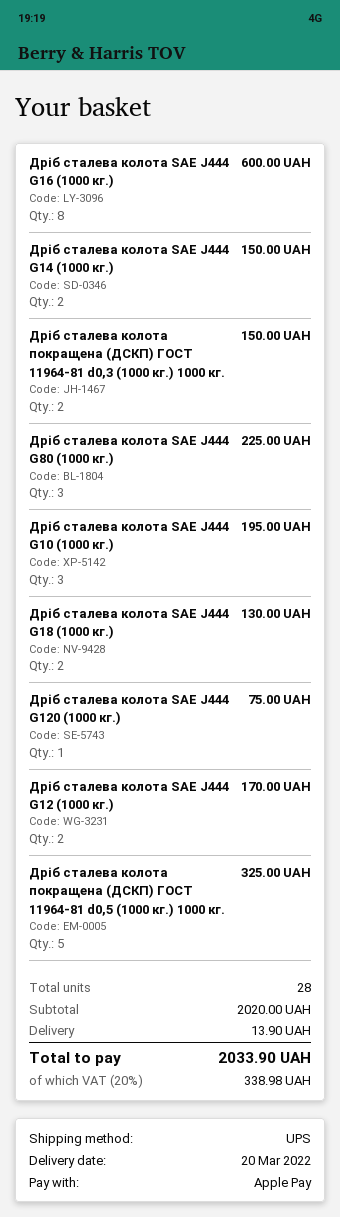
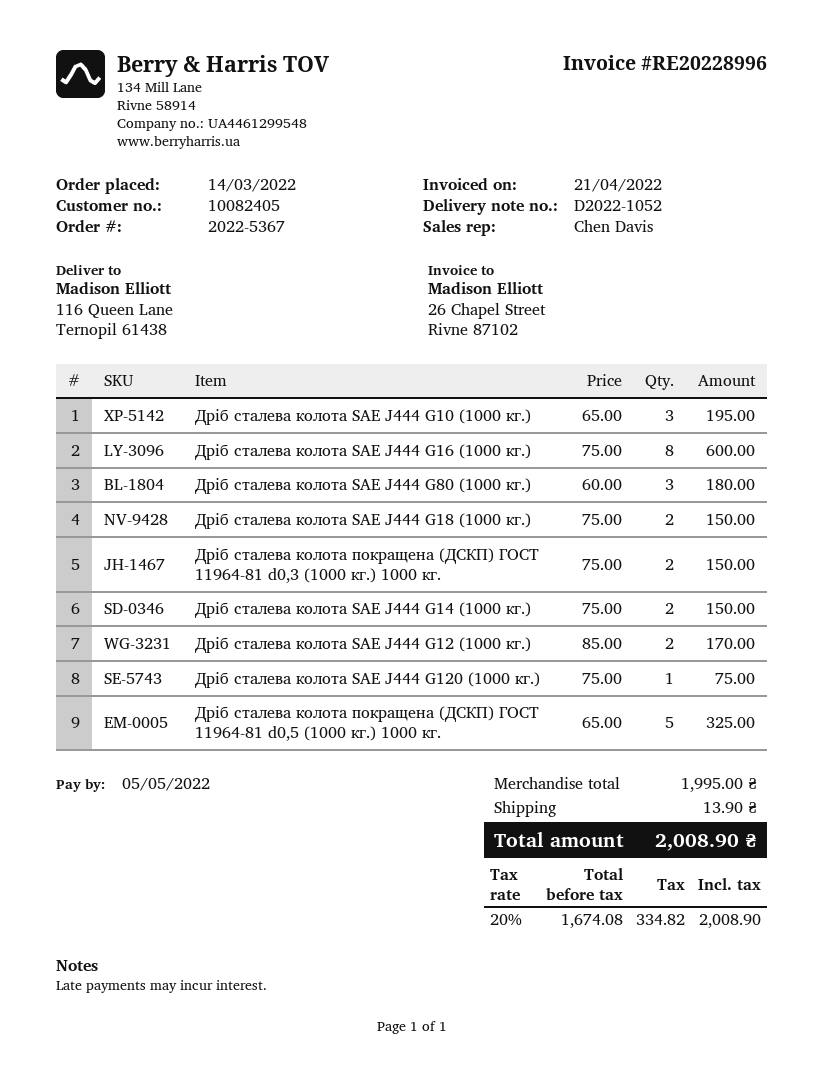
Дріб сталева колота SAE J444 G80 (1000 кг.): 3 for 225.00 -> 3 for 180.00
Дріб сталева колота SAE J444 G18 (1000 кг.): 2 for 130.00 -> 2 for 150.00
subtotal: 2020.00 -> 1995.00
tax: 20% = 338.98 -> 20% = 334.82
total: 2033.90 -> 2008.90

